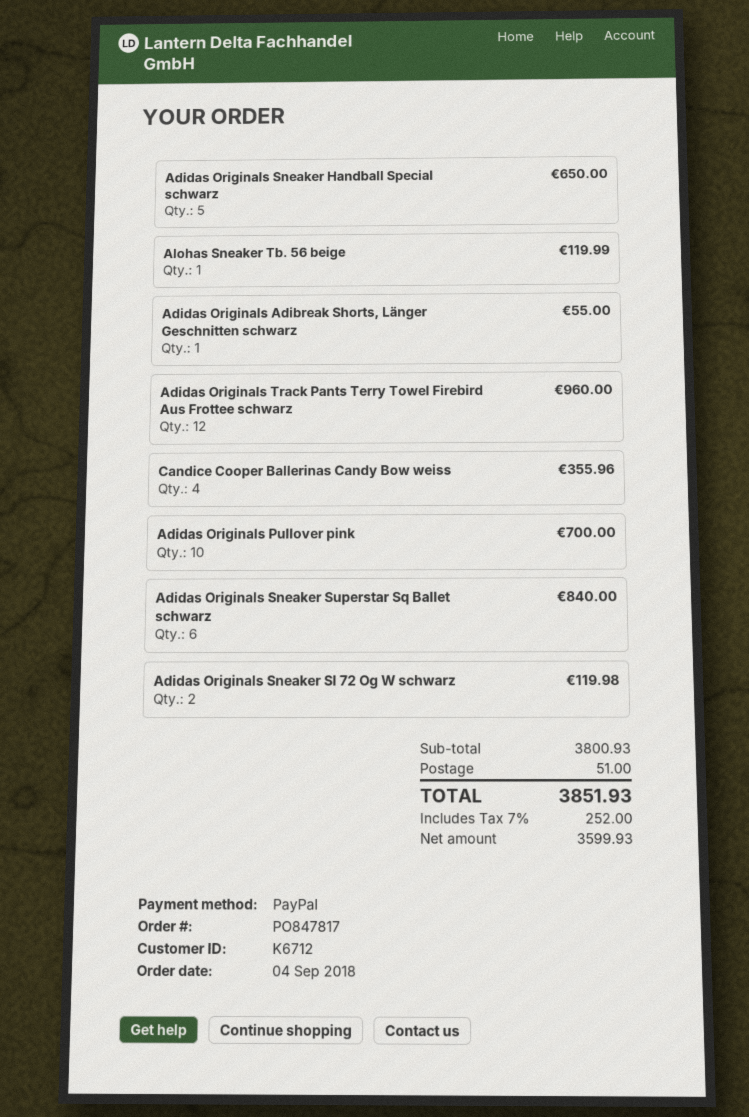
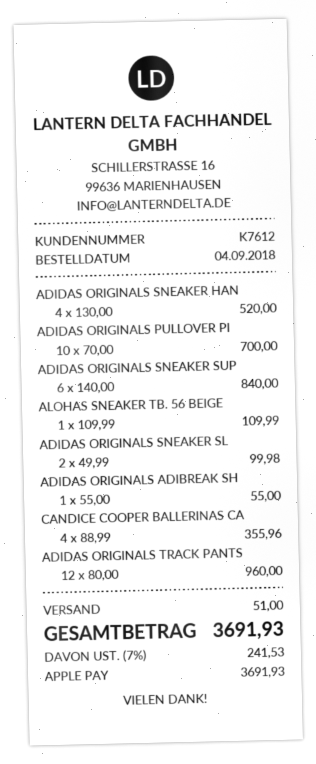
customer number: K6712 -> K7612
payment method: PayPal -> Apple Pay
Adidas Originals Sneaker Handball Special schwarz: 5 for 650.00 -> 4 for 520.00
Alohas Sneaker Tb. 56 beige: 1 for 119.99 -> 1 for 109.99
Adidas Originals Sneaker Sl 72 Og W schwarz: 2 for 119.98 -> 2 for 99.98
tax: 7% = 252.00 -> 7% = 241.53
total: 3851.93 -> 3691.93

